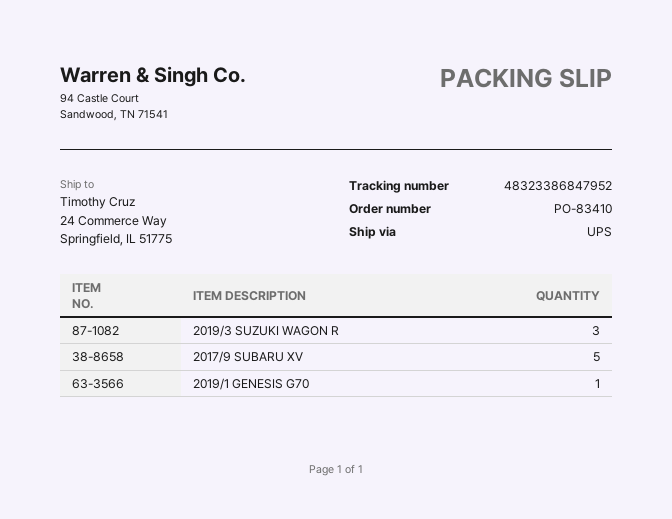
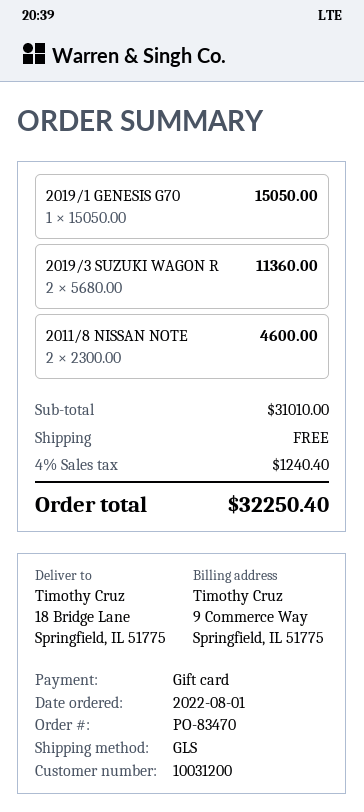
order number: PO-83410 -> PO-83470
shipping method: UPS -> GLS
ship to: 24 Commerce Way, Springfield, IL 51775 -> 18 Bridge Lane, Springfield, IL 51775
2019/3 SUZUKI WAGON R: 3 -> 2
2017/9 SUBARU XV: 5 -> none
2011/8 NISSAN NOTE: none -> 2

